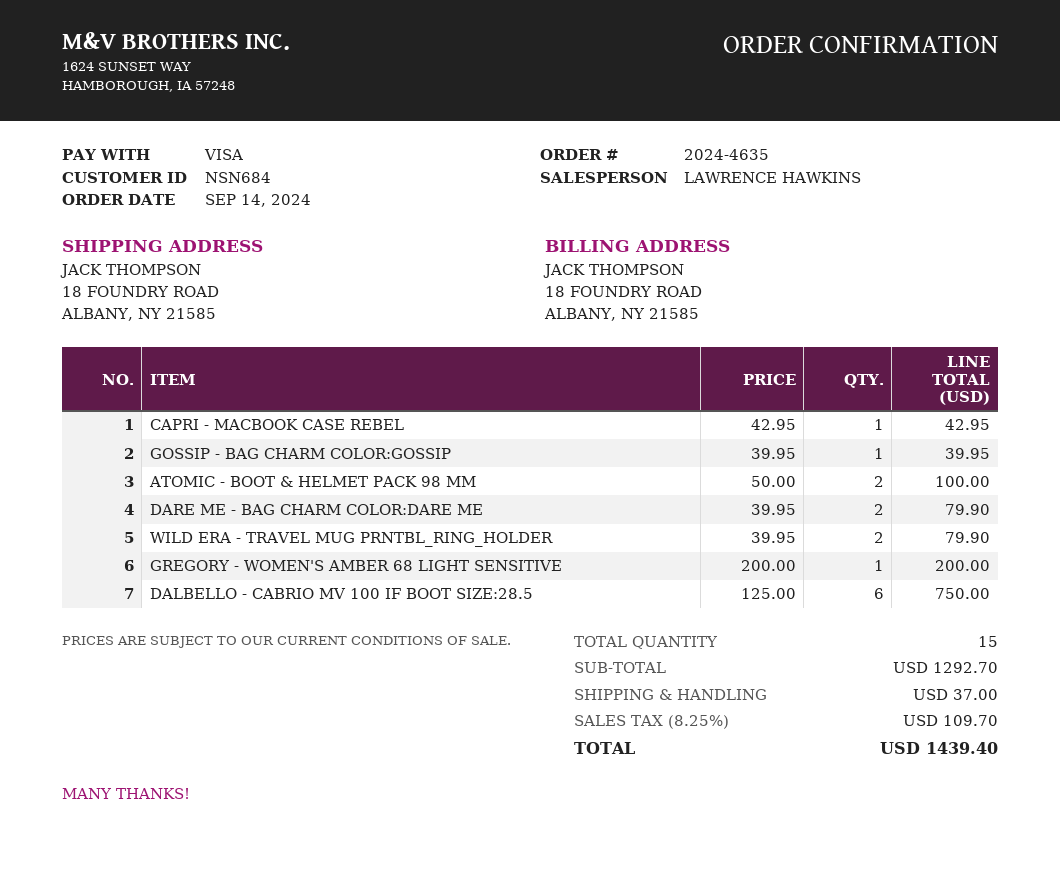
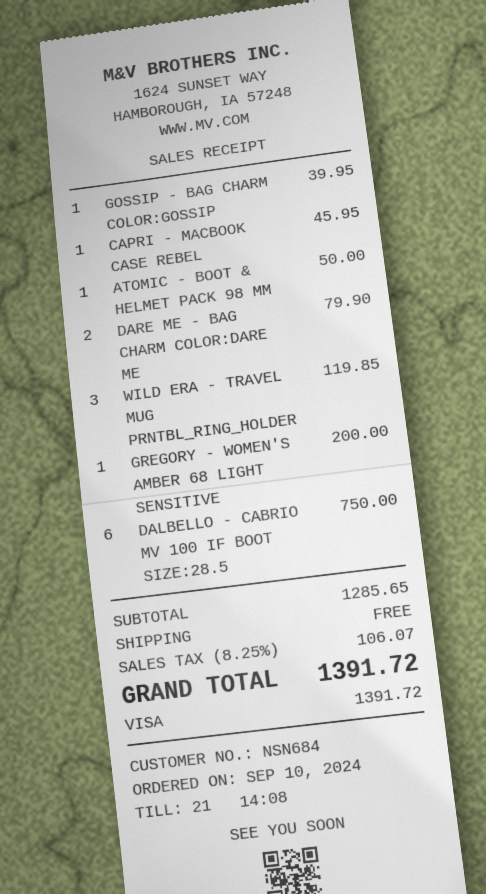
order date: 2024-09-14 -> 2024-09-10
CAPRI - MACBOOK CASE REBEL: 1 for 42.95 -> 1 for 45.95
ATOMIC - BOOT & HELMET PACK 98 MM: 2 for 100.00 -> 1 for 50.00
WILD ERA - TRAVEL MUG PRNTBL_RING_HOLDER: 2 for 79.90 -> 3 for 119.85
subtotal: 1292.70 -> 1285.65
shipping: 37.00 -> 0.00
tax: 8.25% = 109.70 -> 8.25% = 106.07
total: 1439.40 -> 1391.72

